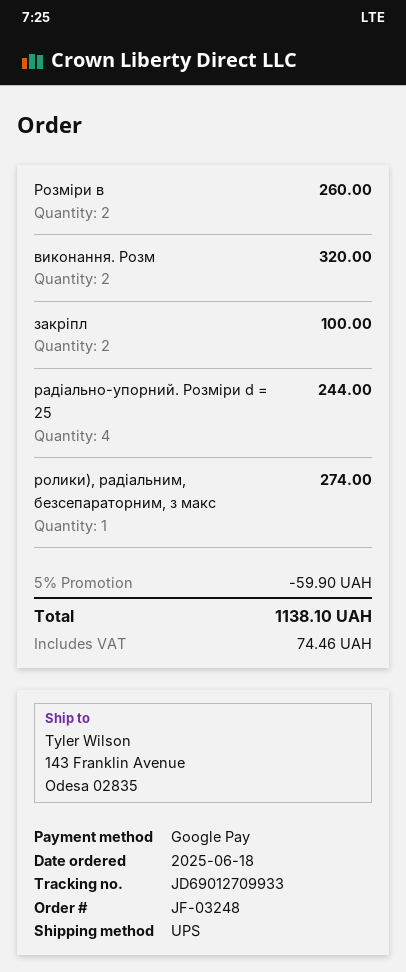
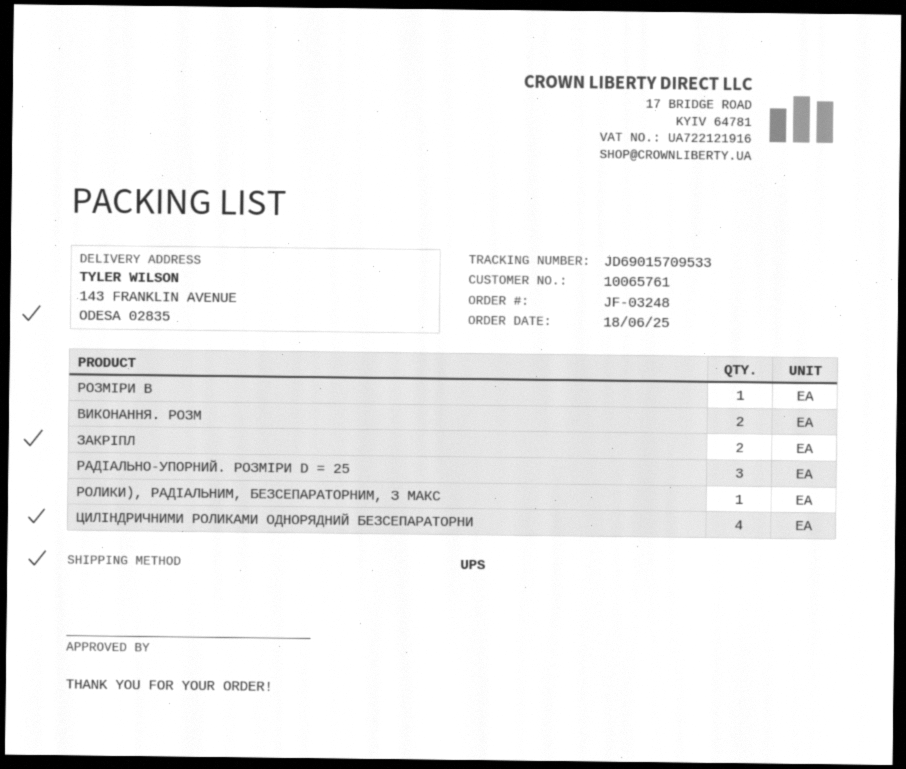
tracking number: JD69012709933 -> JD69015709533
Розміри в: 2 -> 1
радіально-упорний. Розміри d = 25: 4 -> 3
ЦИЛІНДРИЧНИМИ РОЛИКАМИ ОДНОРЯДНИЙ БЕЗСЕПАРАТОРНИ: none -> 4

